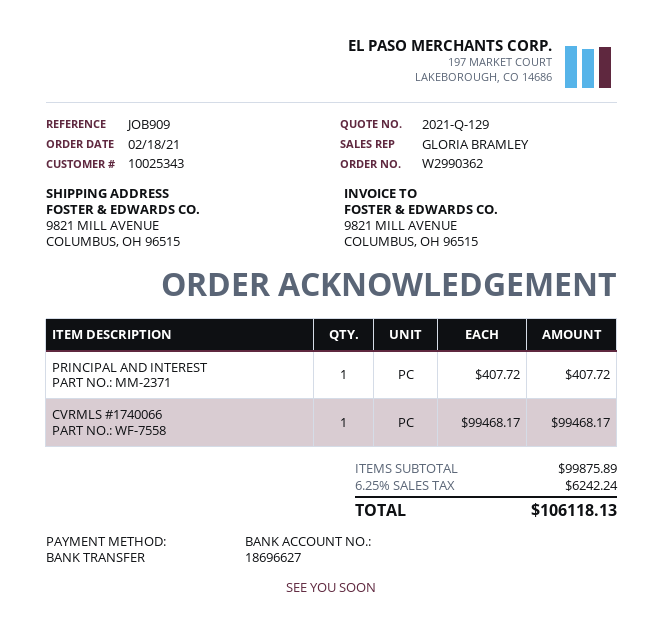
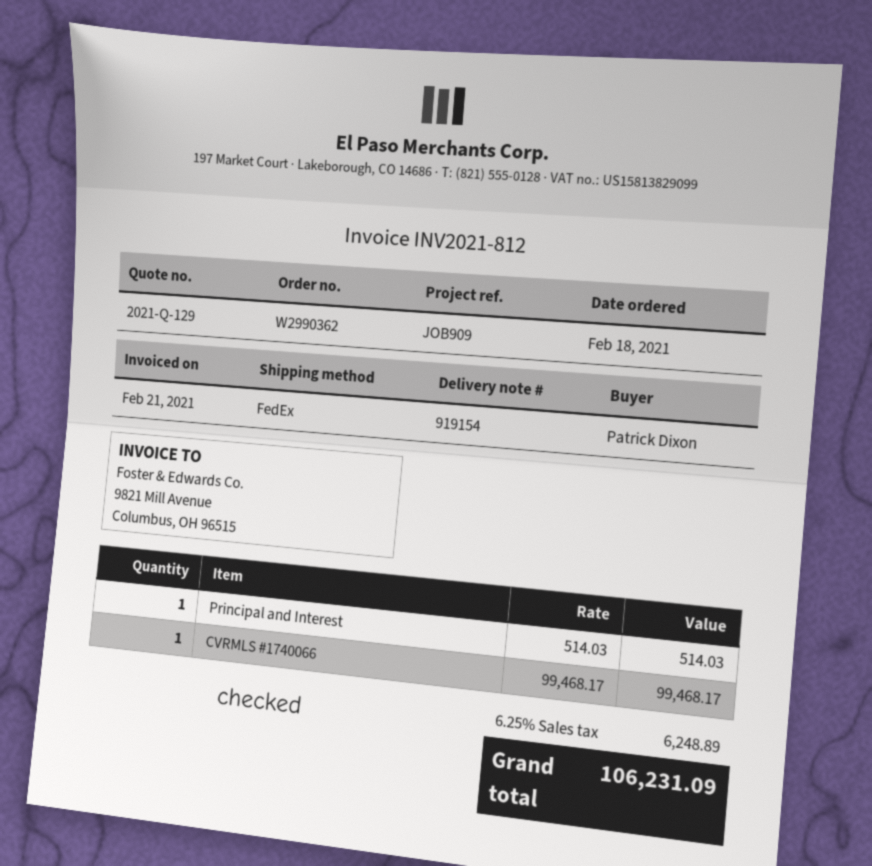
PRINCIPAL AND INTEREST: 1 x 407.72 = 407.72 -> 1 x 514.03 = 514.03
tax: 6.25% = 6242.24 -> 6.25% = 6248.89
total: 106118.13 -> 106231.09

